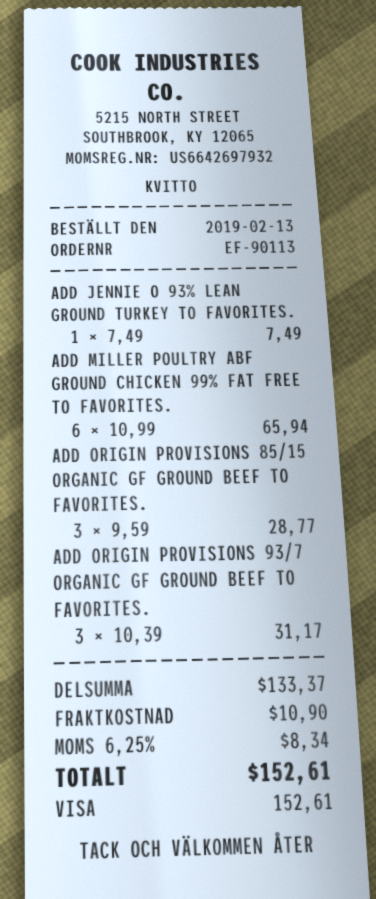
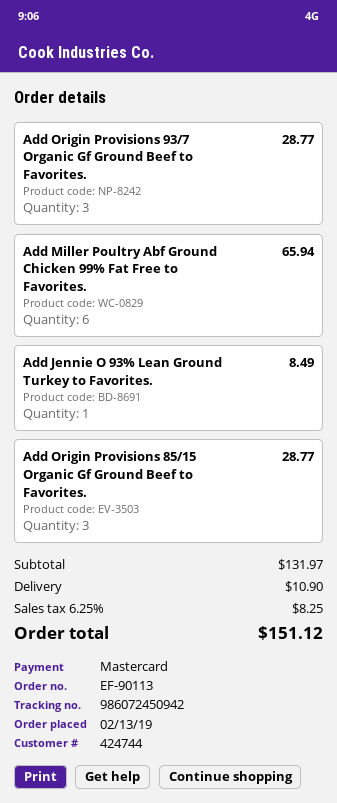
payment method: Visa -> Mastercard
ADD JENNIE O 93% LEAN GROUND TURKEY TO FAVORITES.: 1 for 7.49 -> 1 for 8.49
ADD ORIGIN PROVISIONS 93/7 ORGANIC GF GROUND BEEF TO FAVORITES.: 3 for 31.17 -> 3 for 28.77
subtotal: 133.37 -> 131.97
tax: 6.25% = 8.34 -> 6.25% = 8.25
total: 152.61 -> 151.12

